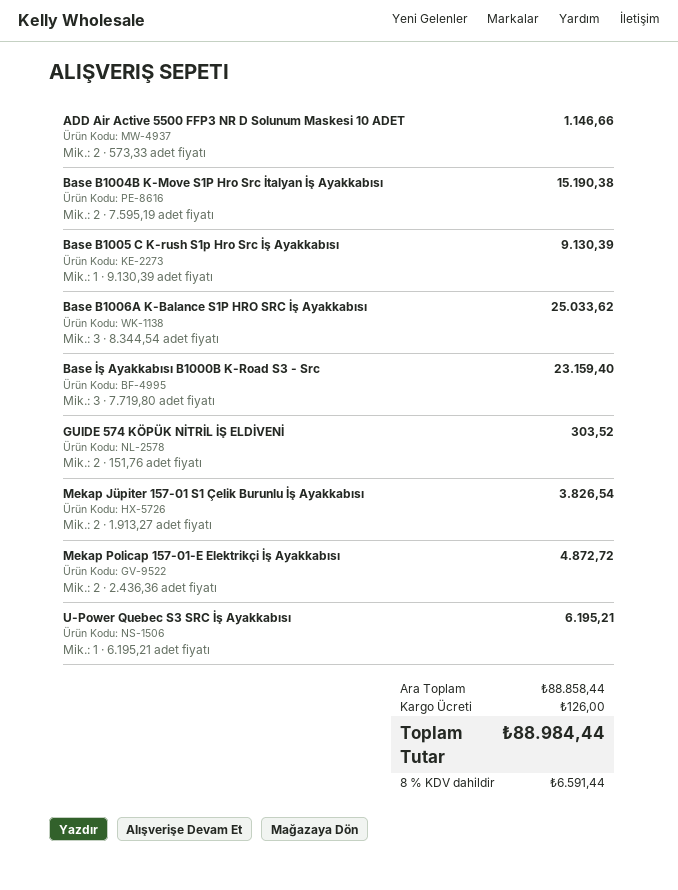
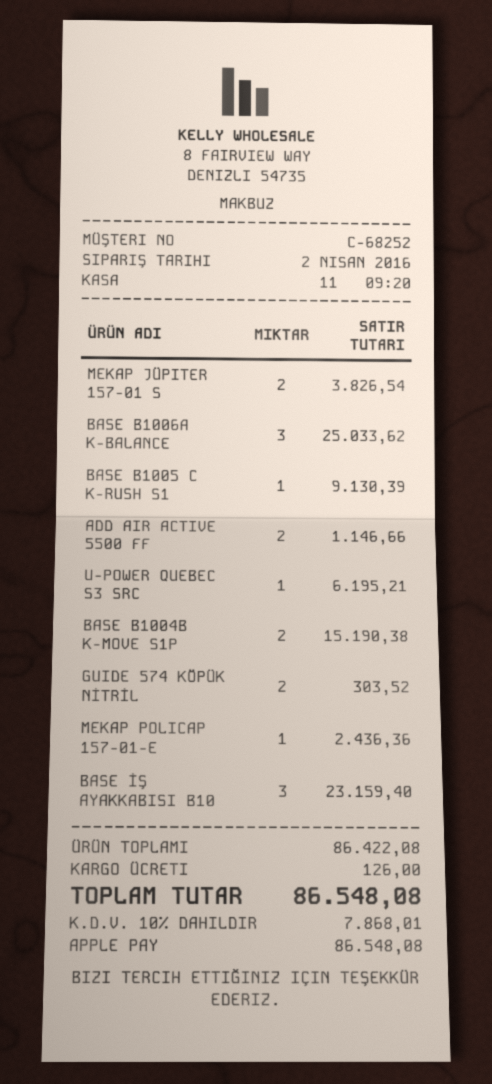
Mekap Policap 157-01-E Elektrikçi İş Ayakkabısı: 2 for 4872.72 -> 1 for 2436.36
subtotal: 88858.44 -> 86422.08
tax: 8% = 6591.44 -> 10% = 7868.01
total: 88984.44 -> 86548.08

